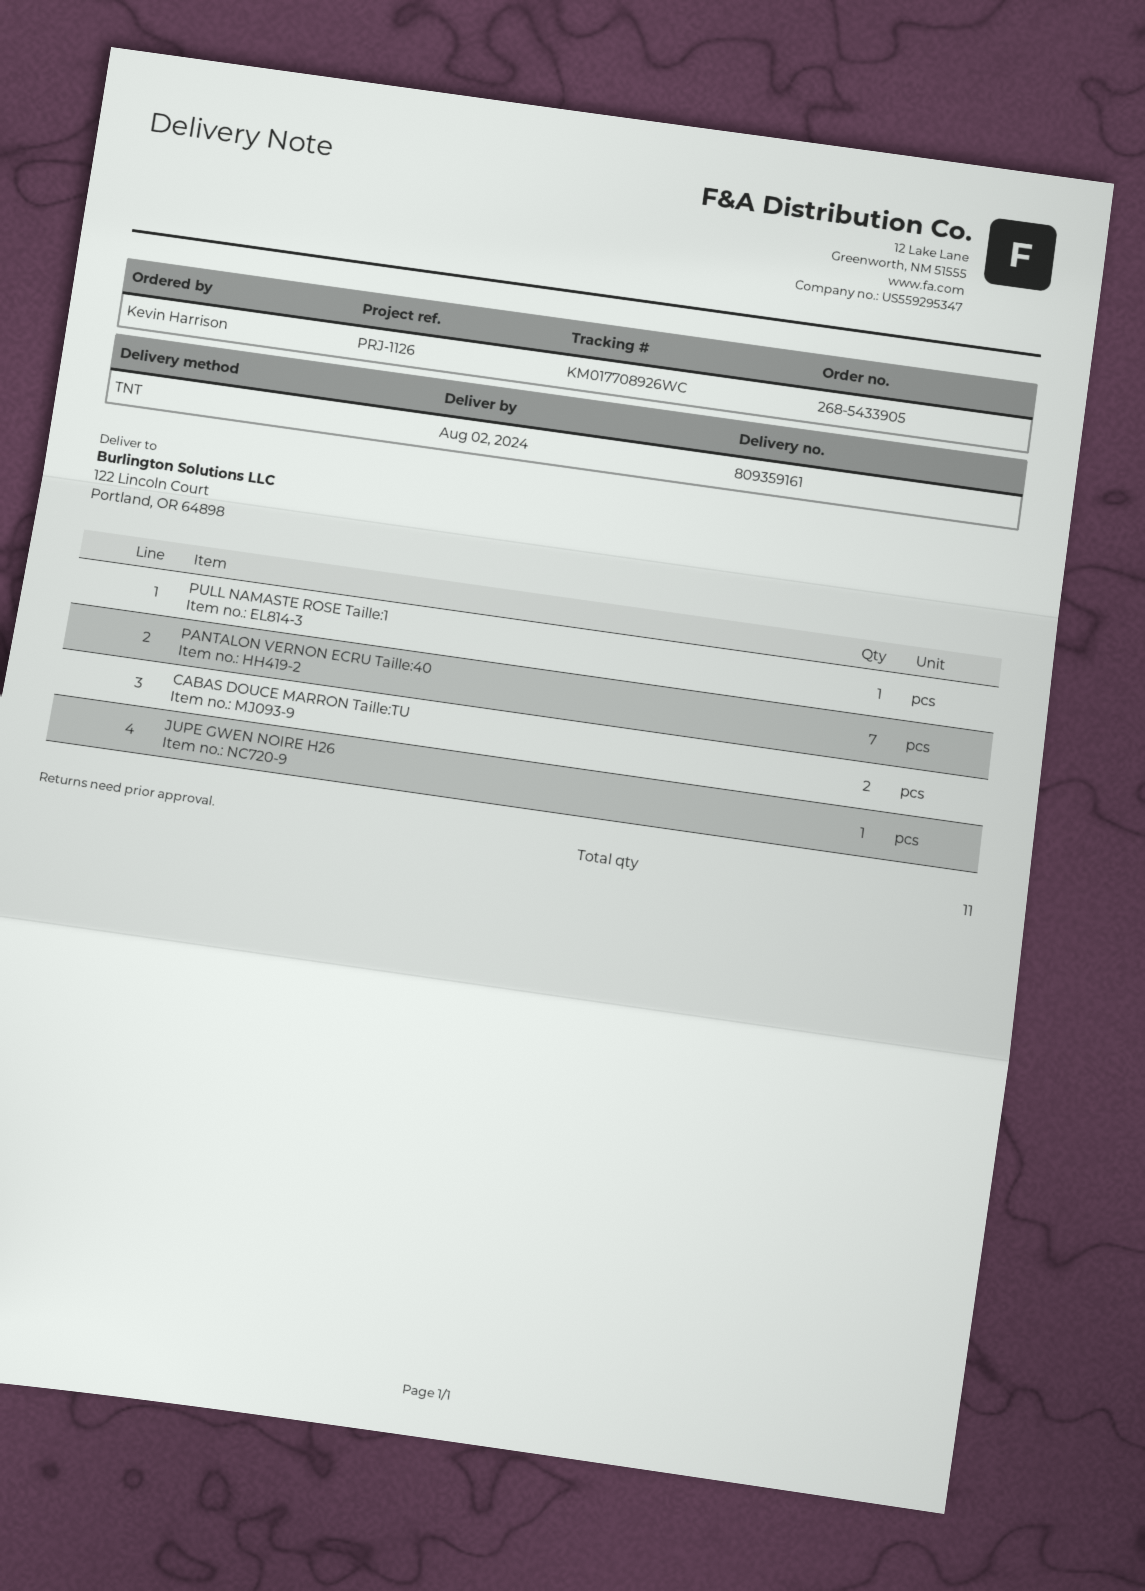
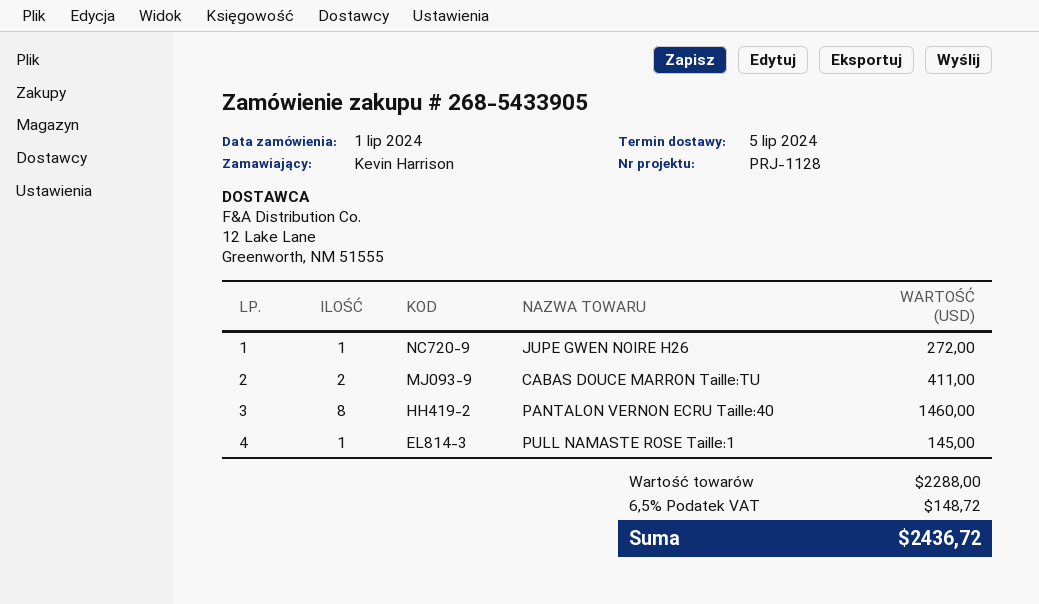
delivery date: 2024-08-02 -> 2024-07-05
reference: PRJ-1126 -> PRJ-1128
PANTALON VERNON ECRU Taille:40: 7 -> 8

